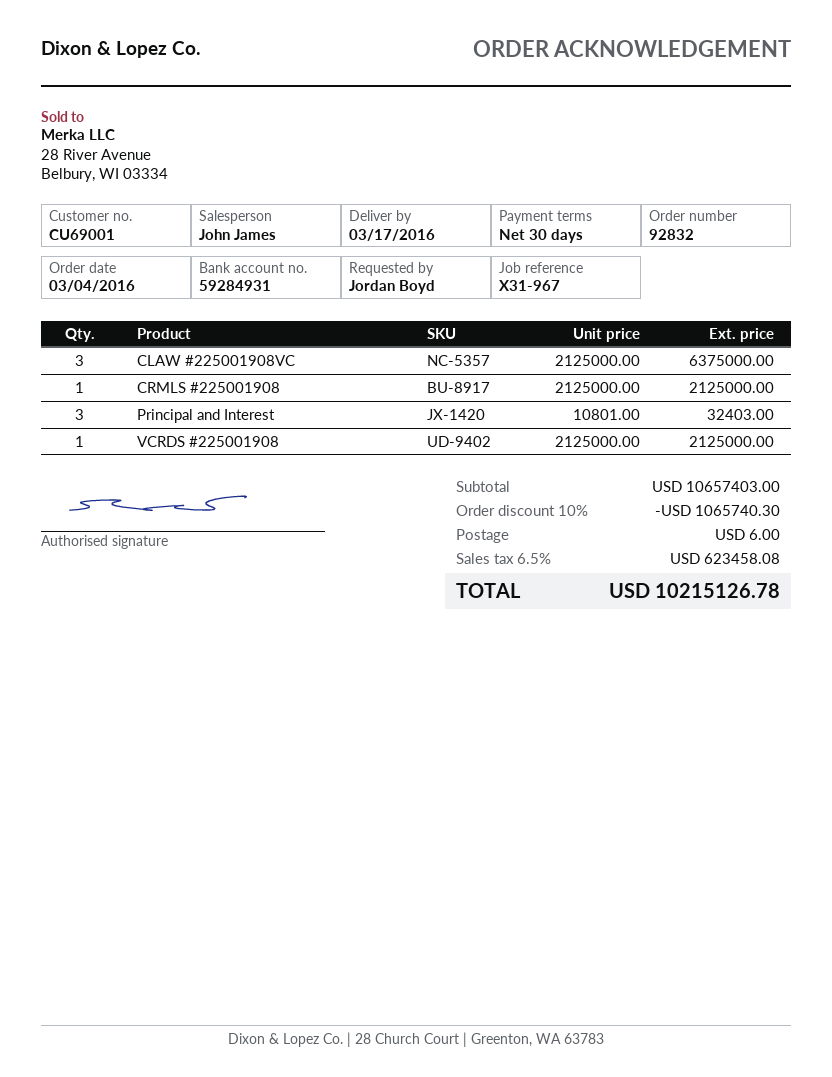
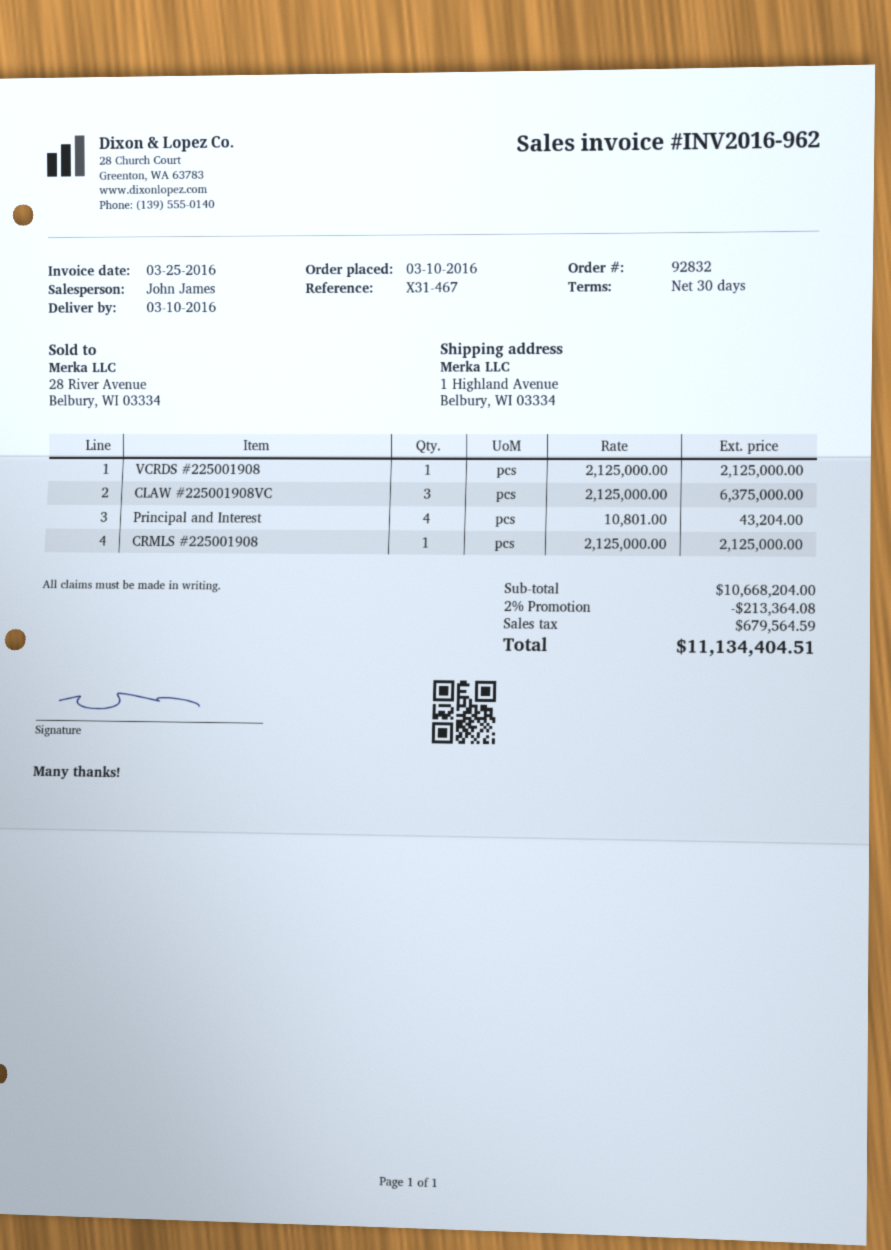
order date: 2016-03-04 -> 2016-03-10
delivery date: 2016-03-17 -> 2016-03-10
reference: X31-967 -> X31-467
Principal and Interest: 3 x 10801.00 = 32403.00 -> 4 x 10801.00 = 43204.00
subtotal: 10657403.00 -> 10668204.00
discount: 10% = 1065740.30 -> 2% = 213364.08
shipping: 6.00 -> none
tax: 623458.08 -> 679564.59
total: 10215126.78 -> 11134404.51

